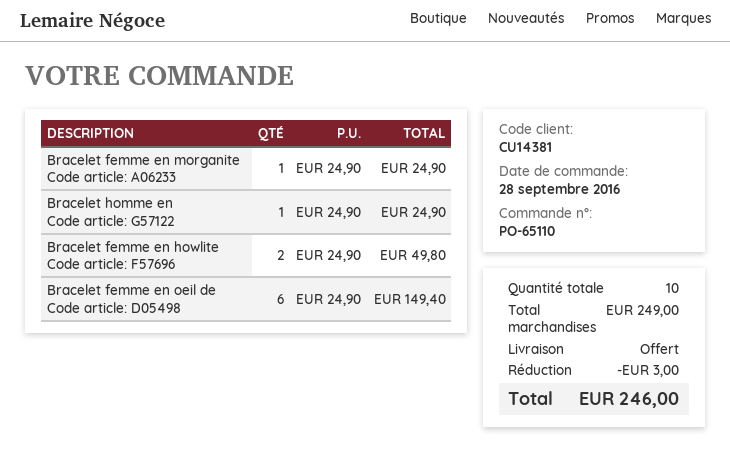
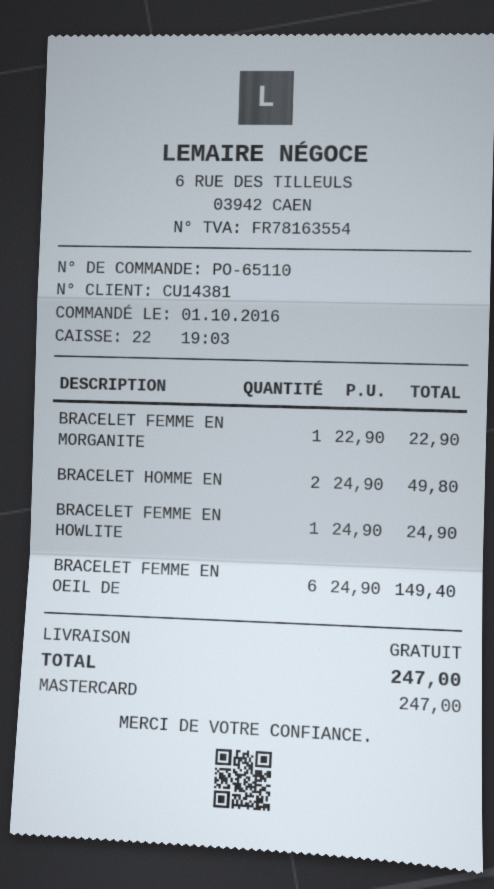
order date: 2016-09-28 -> 2016-10-01
Bracelet femme en morganite: 1 x 24.90 = 24.90 -> 1 x 22.90 = 22.90
Bracelet homme en: 1 x 24.90 = 24.90 -> 2 x 24.90 = 49.80
Bracelet femme en howlite: 2 x 24.90 = 49.80 -> 1 x 24.90 = 24.90
discount: 3.00 -> none
total: 246.00 -> 247.00

